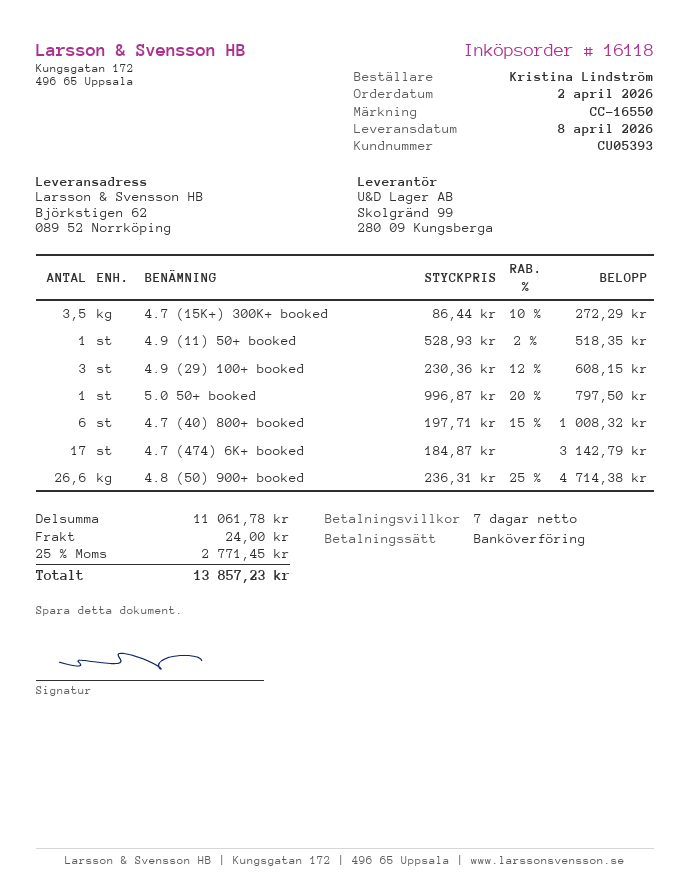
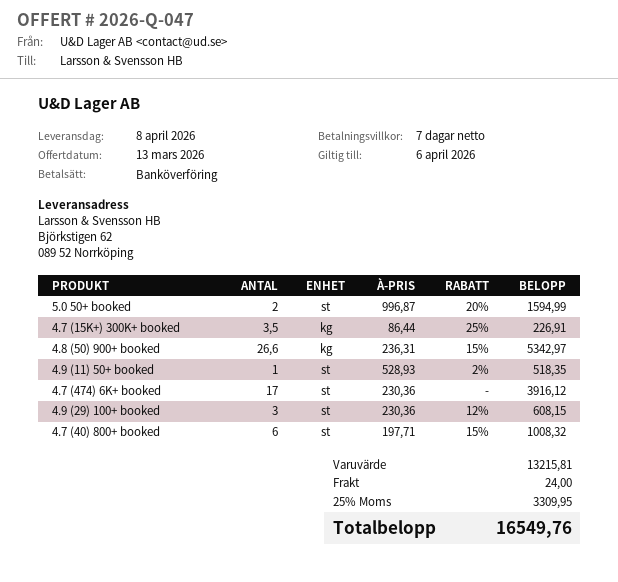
4.7 (15K+) 300K+ booked: 3.5 x 86.44 - 10% = 272.29 -> 3.5 x 86.44 - 25% = 226.91
5.0 50+ booked: 1 x 996.87 - 20% = 797.50 -> 2 x 996.87 - 20% = 1594.99
4.7 (474) 6K+ booked: 17 x 184.87 = 3142.79 -> 17 x 230.36 = 3916.12
4.8 (50) 900+ booked: 26.6 x 236.31 - 25% = 4714.38 -> 26.6 x 236.31 - 15% = 5342.97
subtotal: 11061.78 -> 13215.81
tax: 25% = 2771.45 -> 25% = 3309.95
total: 13857.23 -> 16549.76

